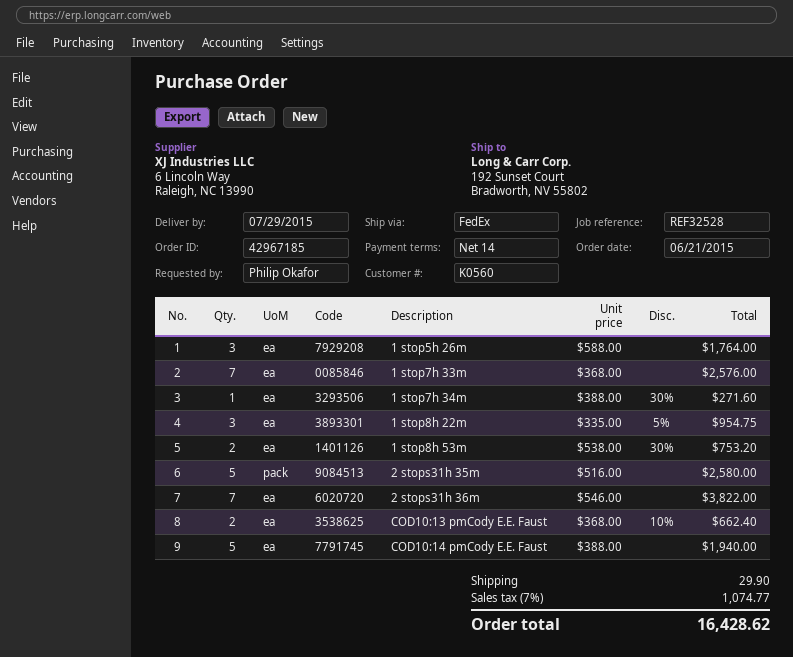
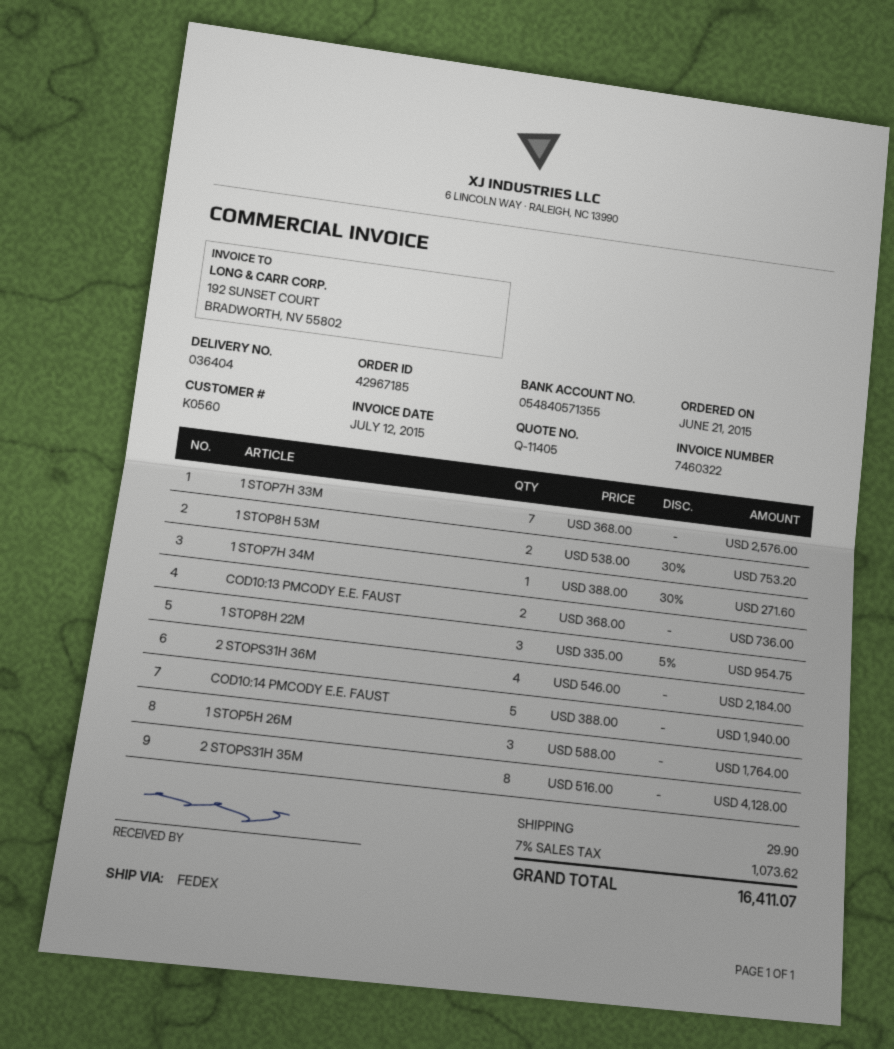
2 stops31h 35m: 5 x 516.00 = 2580.00 -> 8 x 516.00 = 4128.00
2 stops31h 36m: 7 x 546.00 = 3822.00 -> 4 x 546.00 = 2184.00
COD10:13 pmCody E.E. Faust: 2 x 368.00 - 10% = 662.40 -> 2 x 368.00 = 736.00
tax: 7% = 1074.77 -> 7% = 1073.62
total: 16428.62 -> 16411.07

